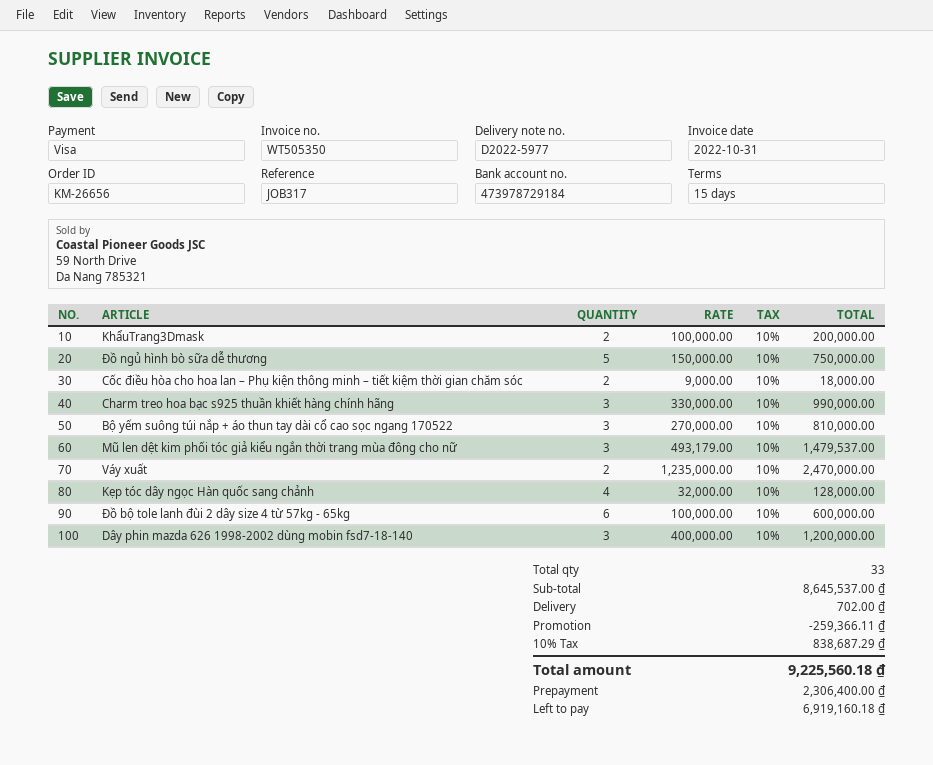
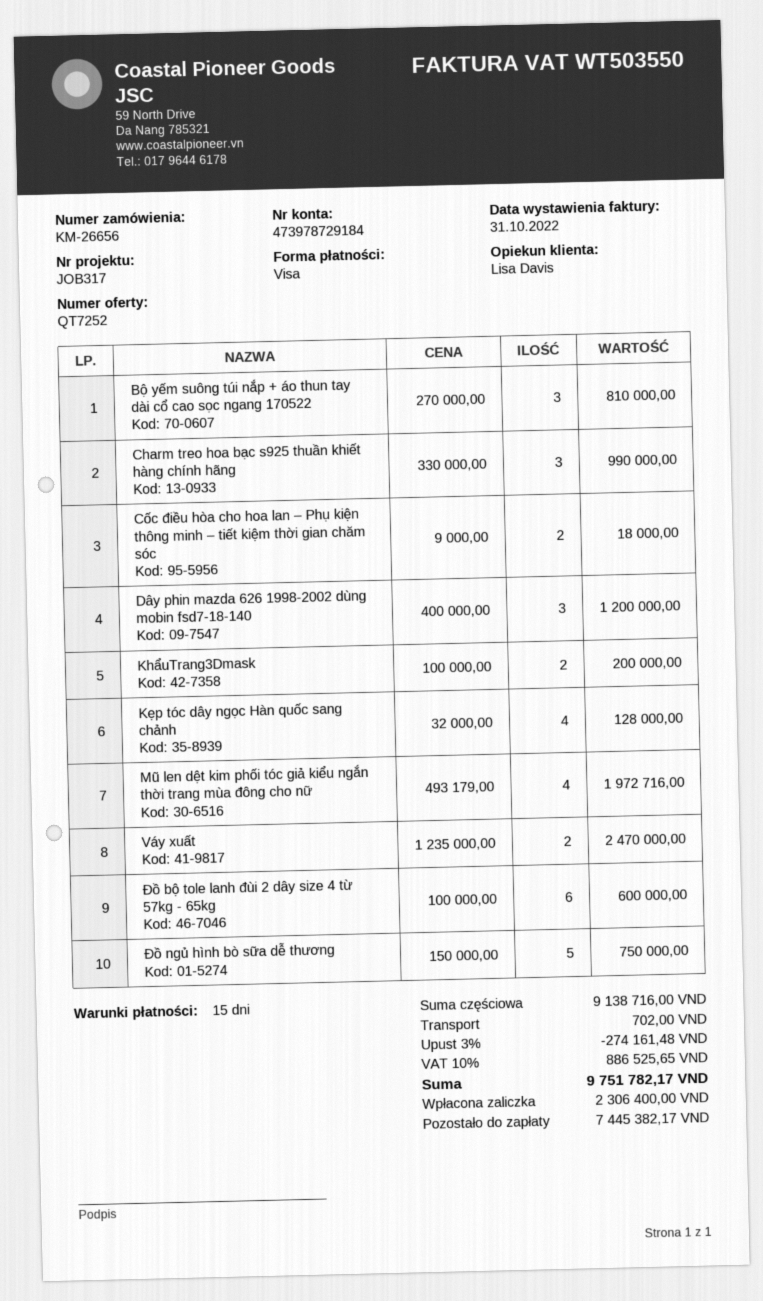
invoice number: WT505350 -> WT503550
Mũ len dệt kim phối tóc giả kiểu ngắn thời trang mùa đông cho nữ: 3 x 493179.00 = 1479537.00 -> 4 x 493179.00 = 1972716.00
subtotal: 8645537.00 -> 9138716.00
discount: 259366.11 -> 274161.48
tax: 10% = 838687.29 -> 10% = 886525.65
total: 9225560.18 -> 9751782.17
balance: 6919160.18 -> 7445382.17

